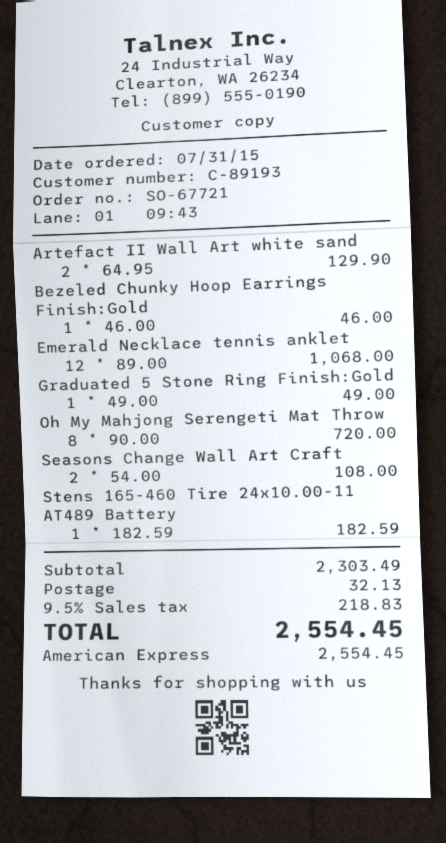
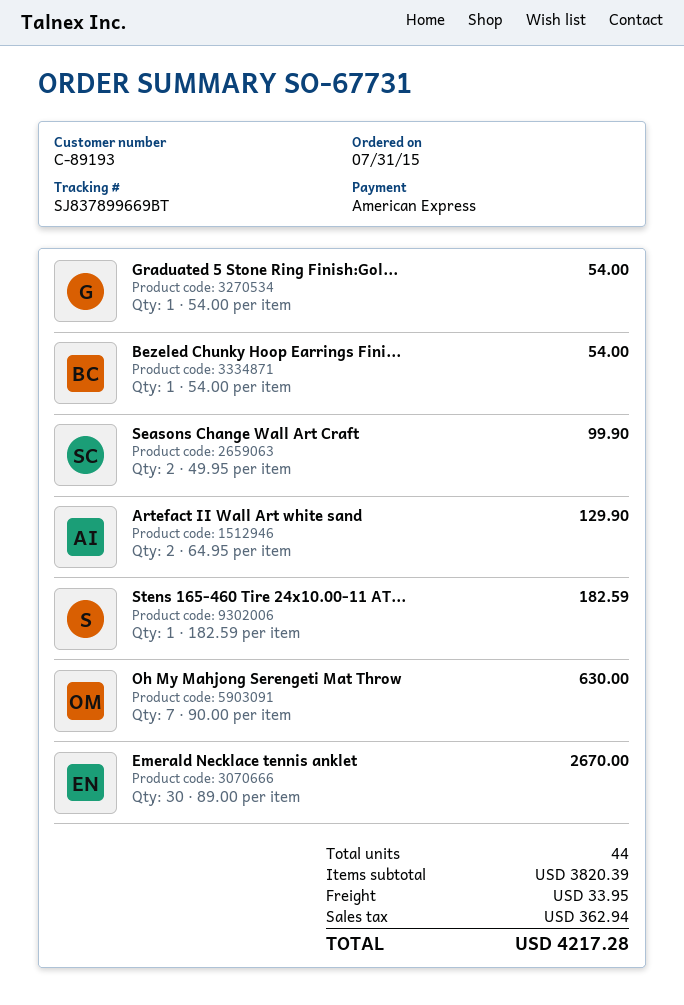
order number: SO-67721 -> SO-67731
Bezeled Chunky Hoop Earrings Finish:Gold: 1 x 46.00 = 46.00 -> 1 x 54.00 = 54.00
Emerald Necklace tennis anklet: 12 x 89.00 = 1068.00 -> 30 x 89.00 = 2670.00
Graduated 5 Stone Ring Finish:Gold: 1 x 49.00 = 49.00 -> 1 x 54.00 = 54.00
Oh My Mahjong Serengeti Mat Throw: 8 x 90.00 = 720.00 -> 7 x 90.00 = 630.00
Seasons Change Wall Art Craft: 2 x 54.00 = 108.00 -> 2 x 49.95 = 99.90
subtotal: 2303.49 -> 3820.39
shipping: 32.13 -> 33.95
tax: 218.83 -> 362.94
total: 2554.45 -> 4217.28

